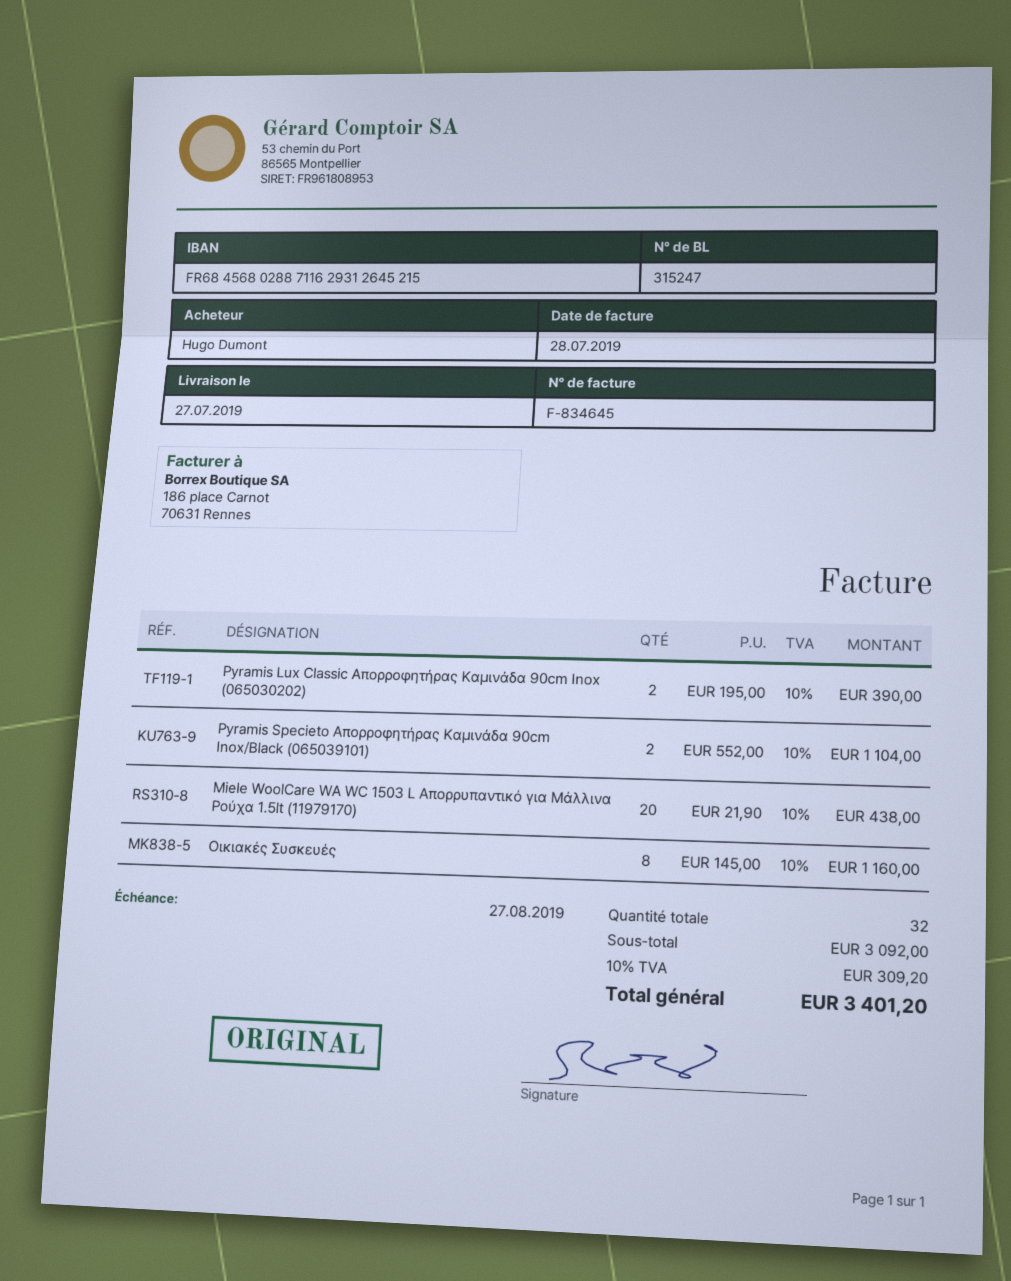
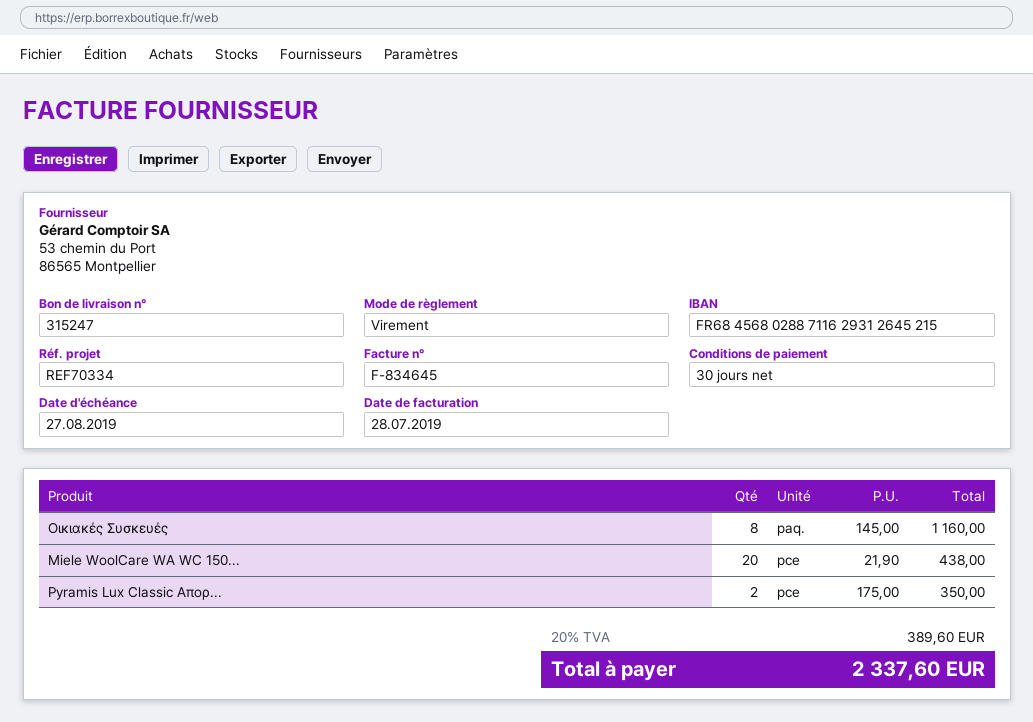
Pyramis Lux Classic Απορροφητήρας Καμινάδα 90cm Inox (065030202): 2 x 195.00 = 390.00 -> 2 x 175.00 = 350.00
Pyramis Specieto Απορροφητήρας Καμινάδα 90cm Inox/Black (065039101): 2 x 552.00 = 1104.00 -> none
tax: 10% = 309.20 -> 20% = 389.60
total: 3401.20 -> 2337.60

